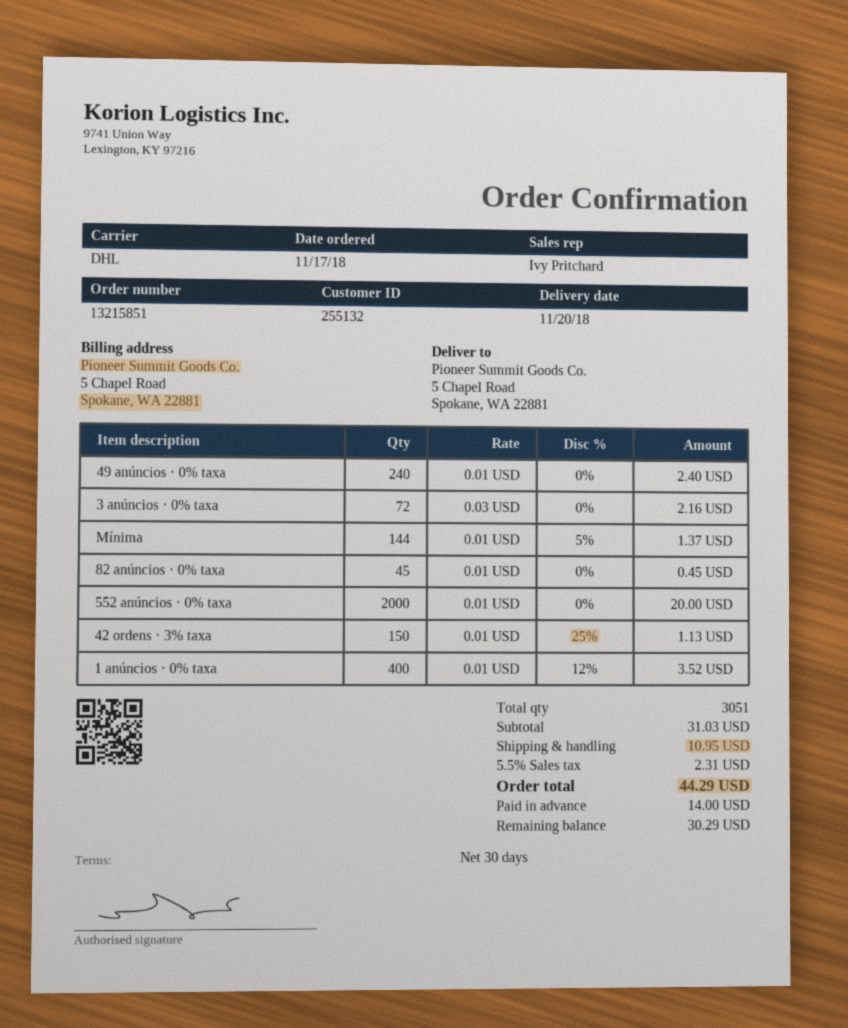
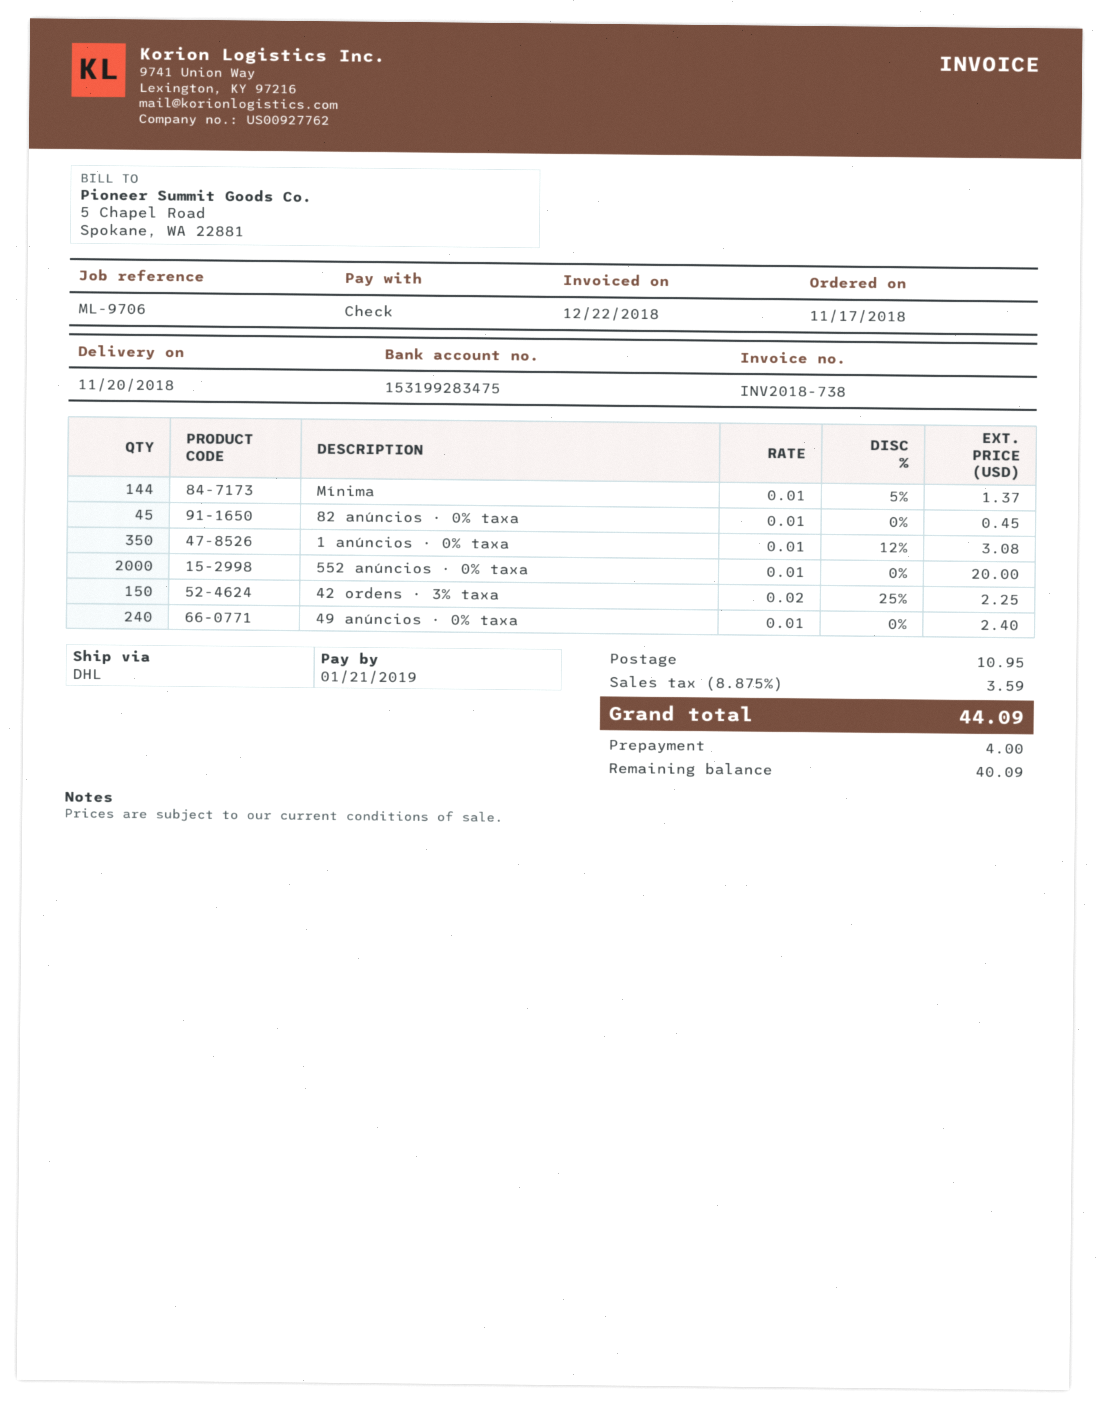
3 anúncios · 0% taxa: 72 x 0.03 = 2.16 -> none
42 ordens · 3% taxa: 150 x 0.01 - 25% = 1.13 -> 150 x 0.02 - 25% = 2.25
1 anúncios · 0% taxa: 400 x 0.01 - 12% = 3.52 -> 350 x 0.01 - 12% = 3.08
tax: 5.5% = 2.31 -> 8.875% = 3.59
total: 44.29 -> 44.09
deposit: 14.00 -> 4.00
balance: 30.29 -> 40.09

